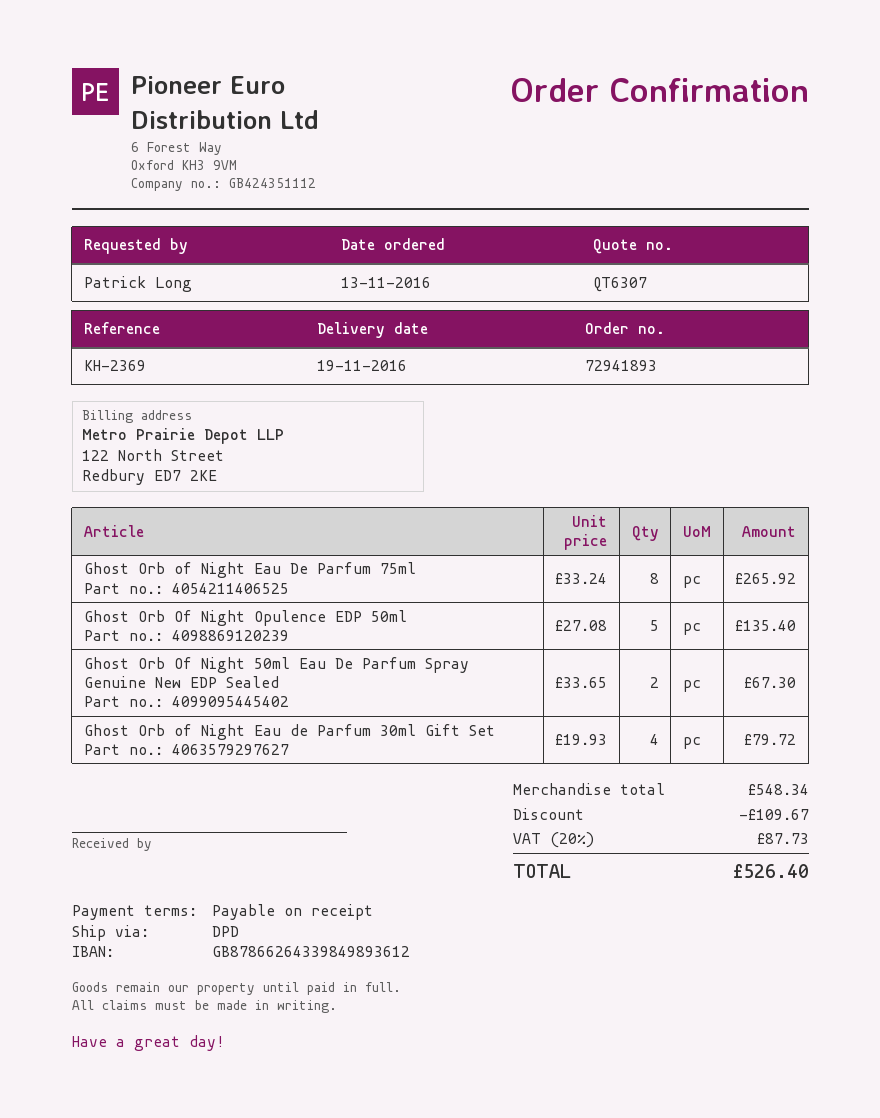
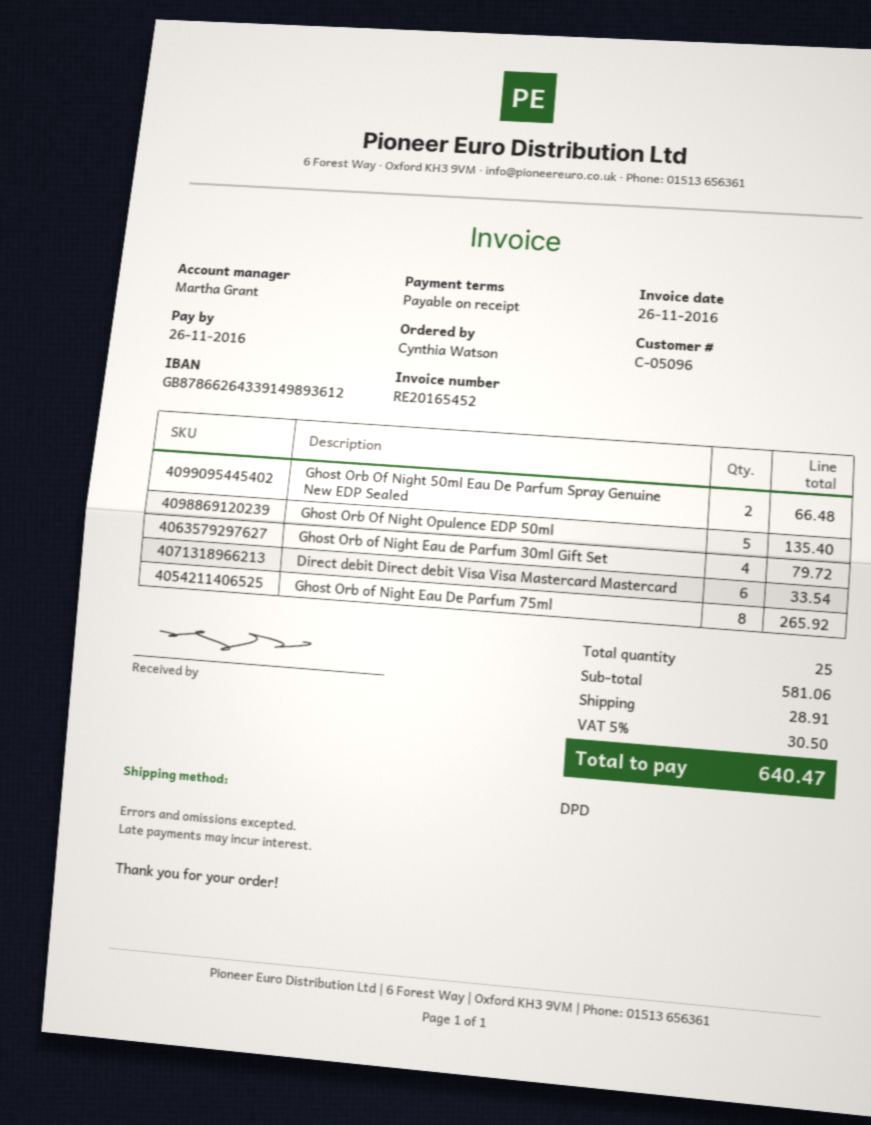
ordered by: Patrick Long -> Cynthia Watson
bank account: GB87866264339849893612 -> GB87866264339149893612
Ghost Orb Of Night 50ml Eau De Parfum Spray Genuine New EDP Sealed: 2 for 67.30 -> 2 for 66.48
Direct debit Direct debit Visa Visa Mastercard Mastercard: none -> 6 for 33.54
subtotal: 548.34 -> 581.06
discount: 109.67 -> none
shipping: none -> 28.91
tax: 20% = 87.73 -> 5% = 30.50
total: 526.40 -> 640.47

